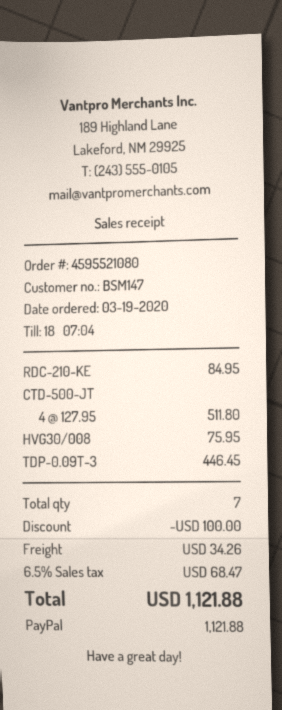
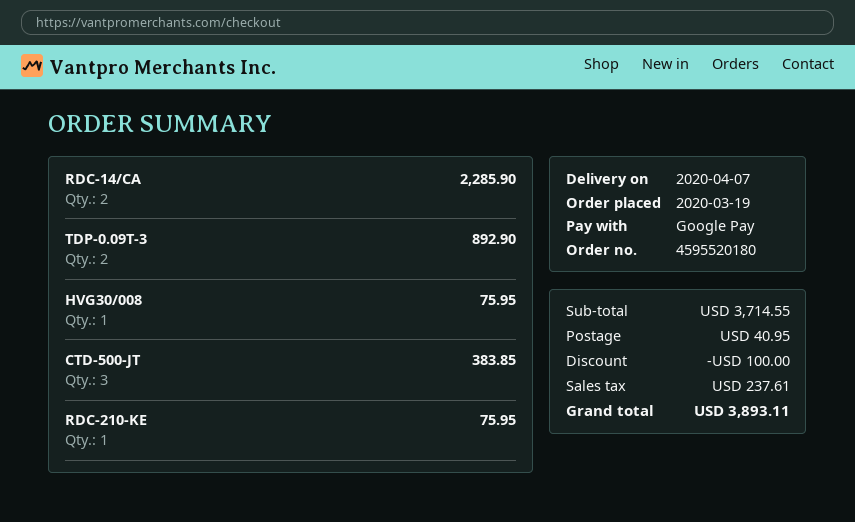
order number: 4595521080 -> 4595520180
payment method: PayPal -> Google Pay
RDC-210-KE: 1 for 84.95 -> 1 for 75.95
CTD-500-JT: 4 for 511.80 -> 3 for 383.85
TDP-0.09T-3: 1 for 446.45 -> 2 for 892.90
RDC-14/CA: none -> 2 for 2285.90
shipping: 34.26 -> 40.95
tax: 68.47 -> 237.61
total: 1121.88 -> 3893.11

